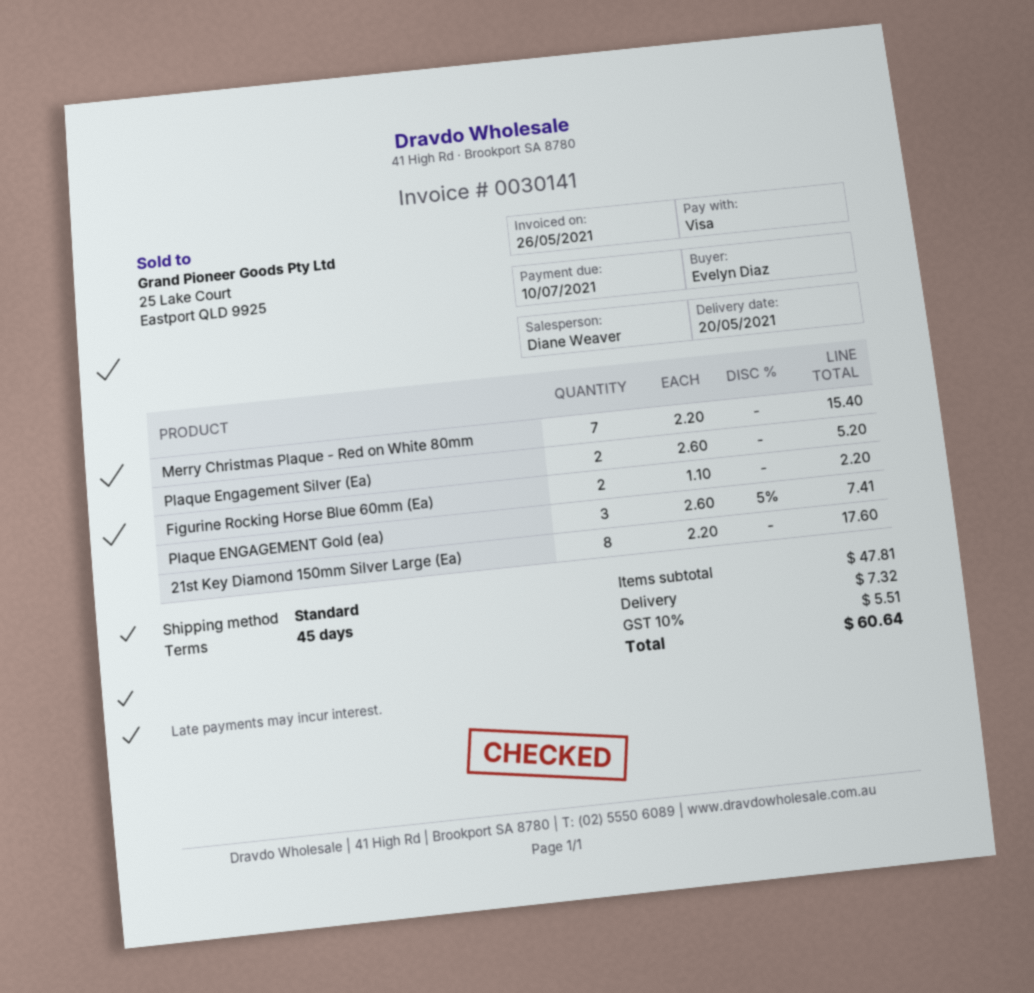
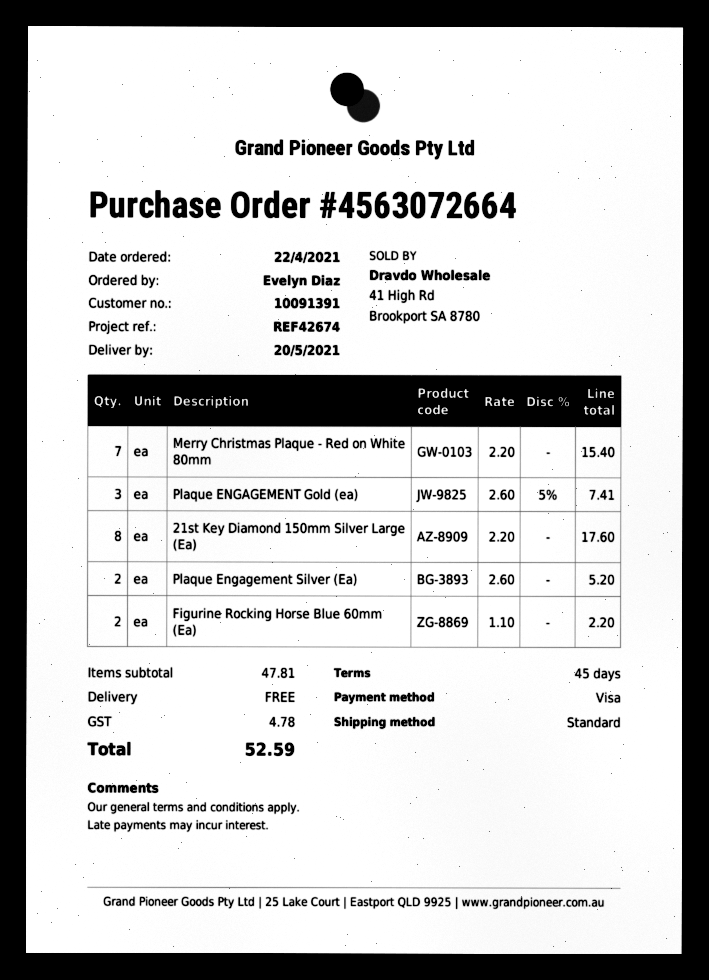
shipping: 7.32 -> 0.00
tax: 5.51 -> 4.78
total: 60.64 -> 52.59

